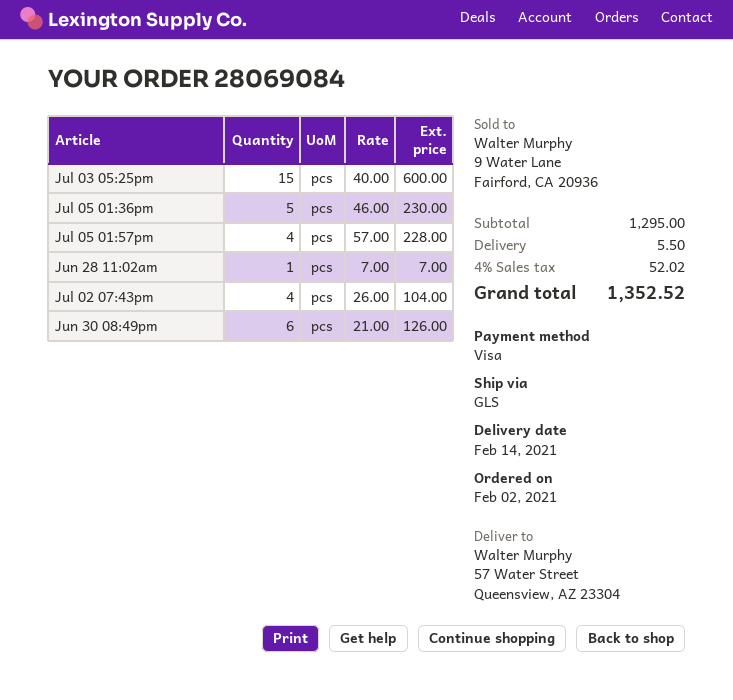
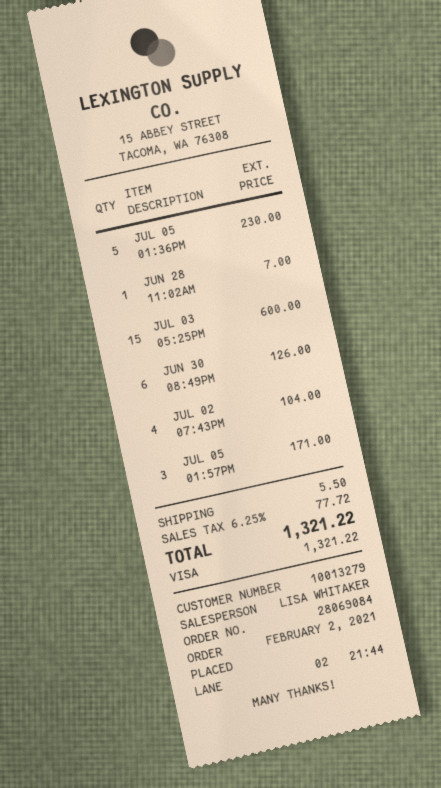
Jul 05 01:57pm: 4 for 228.00 -> 3 for 171.00
tax: 4% = 52.02 -> 6.25% = 77.72
total: 1352.52 -> 1321.22

